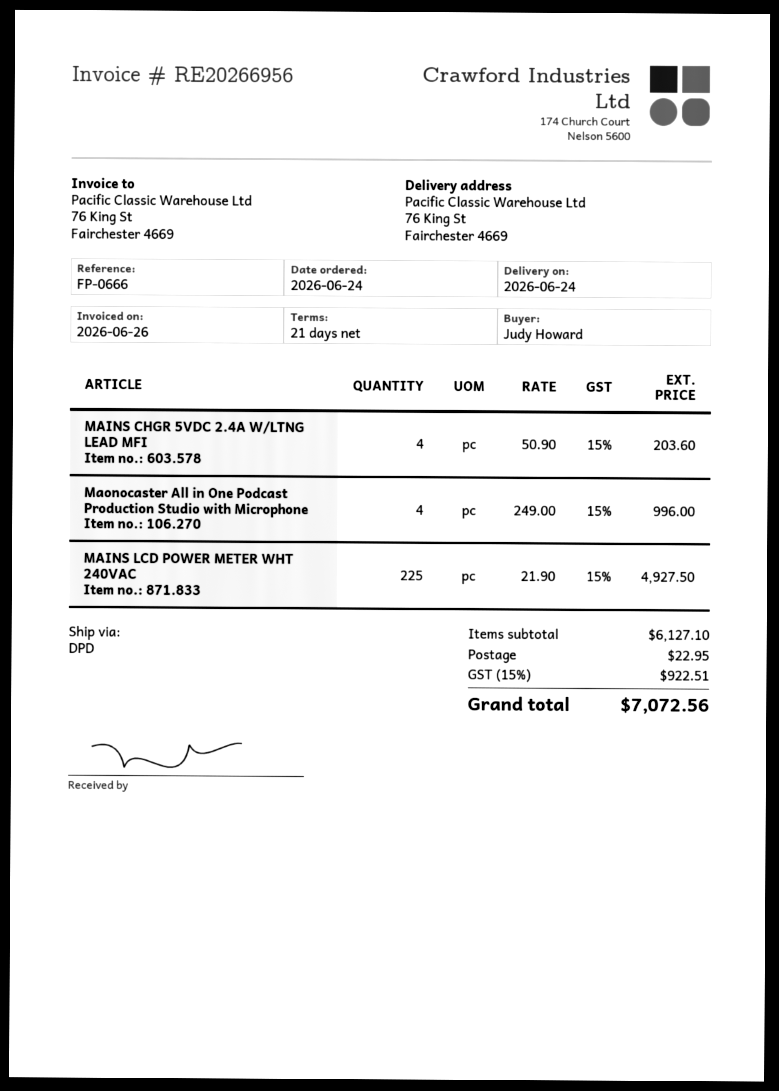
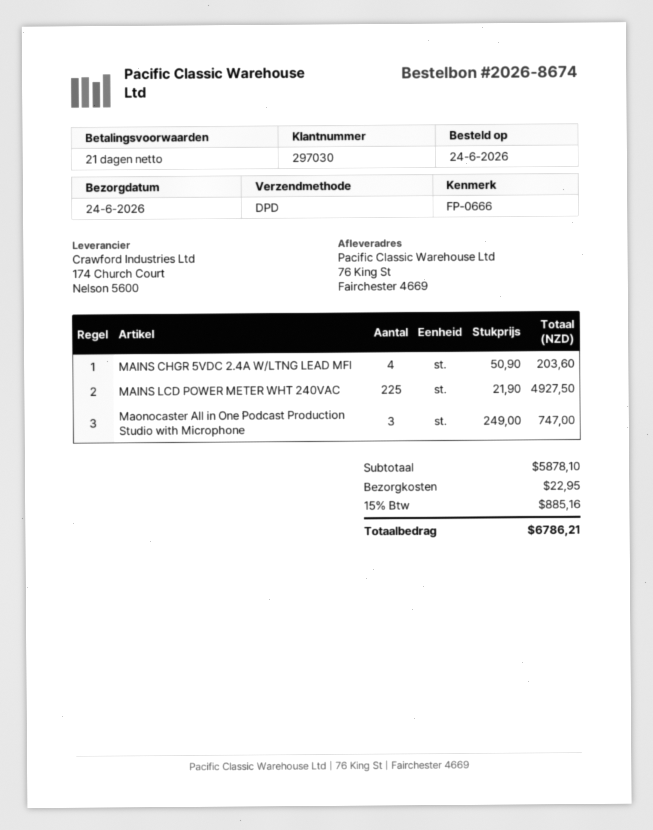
Maonocaster All in One Podcast Production Studio with Microphone: 4 x 249.00 = 996.00 -> 3 x 249.00 = 747.00
subtotal: 6127.10 -> 5878.10
tax: 15% = 922.51 -> 15% = 885.16
total: 7072.56 -> 6786.21

